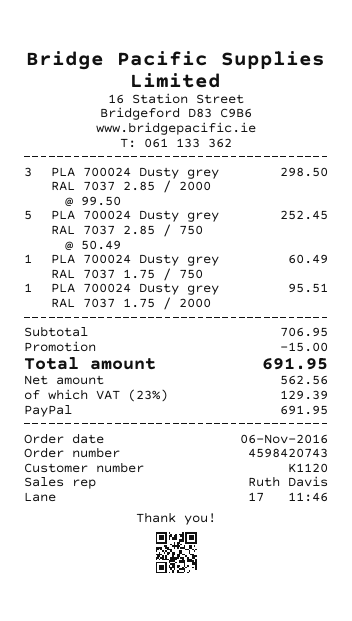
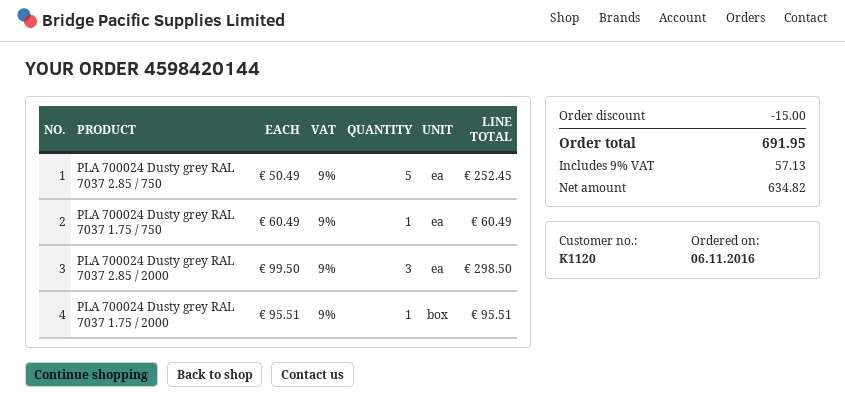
order number: 4598420743 -> 4598420144
net: 562.56 -> 634.82
tax: 23% = 129.39 -> 9% = 57.13

